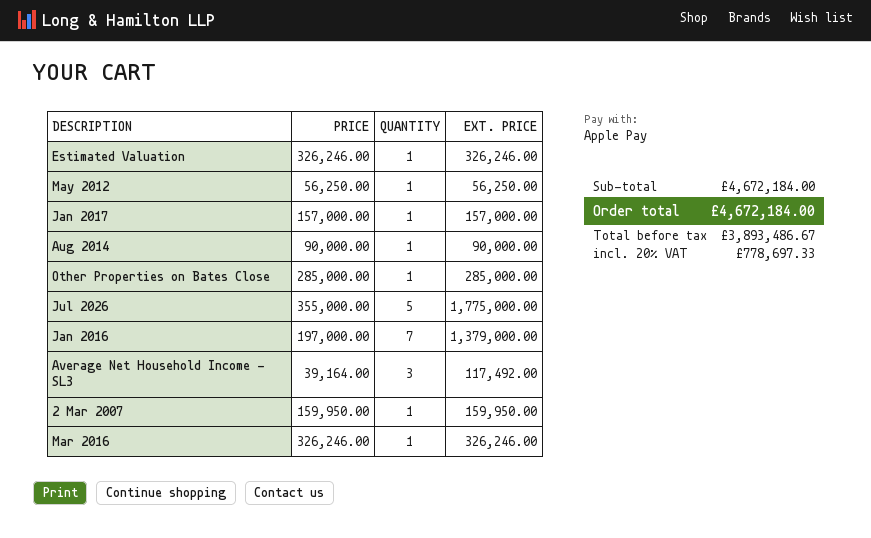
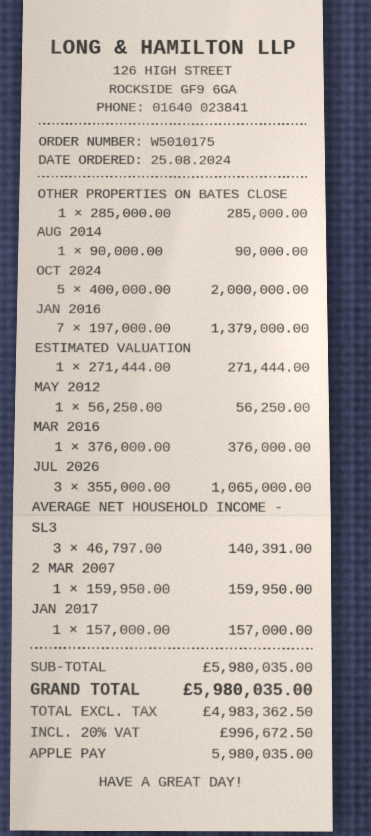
Estimated Valuation: 1 x 326246.00 = 326246.00 -> 1 x 271444.00 = 271444.00
Jul 2026: 5 x 355000.00 = 1775000.00 -> 3 x 355000.00 = 1065000.00
Average Net Household Income - SL3: 3 x 39164.00 = 117492.00 -> 3 x 46797.00 = 140391.00
Mar 2016: 1 x 326246.00 = 326246.00 -> 1 x 376000.00 = 376000.00
OCT 2024: none -> 5 x 400000.00 = 2000000.00
subtotal: 4672184.00 -> 5980035.00
net: 3893486.67 -> 4983362.50
tax: 20% = 778697.33 -> 20% = 996672.50
total: 4672184.00 -> 5980035.00

